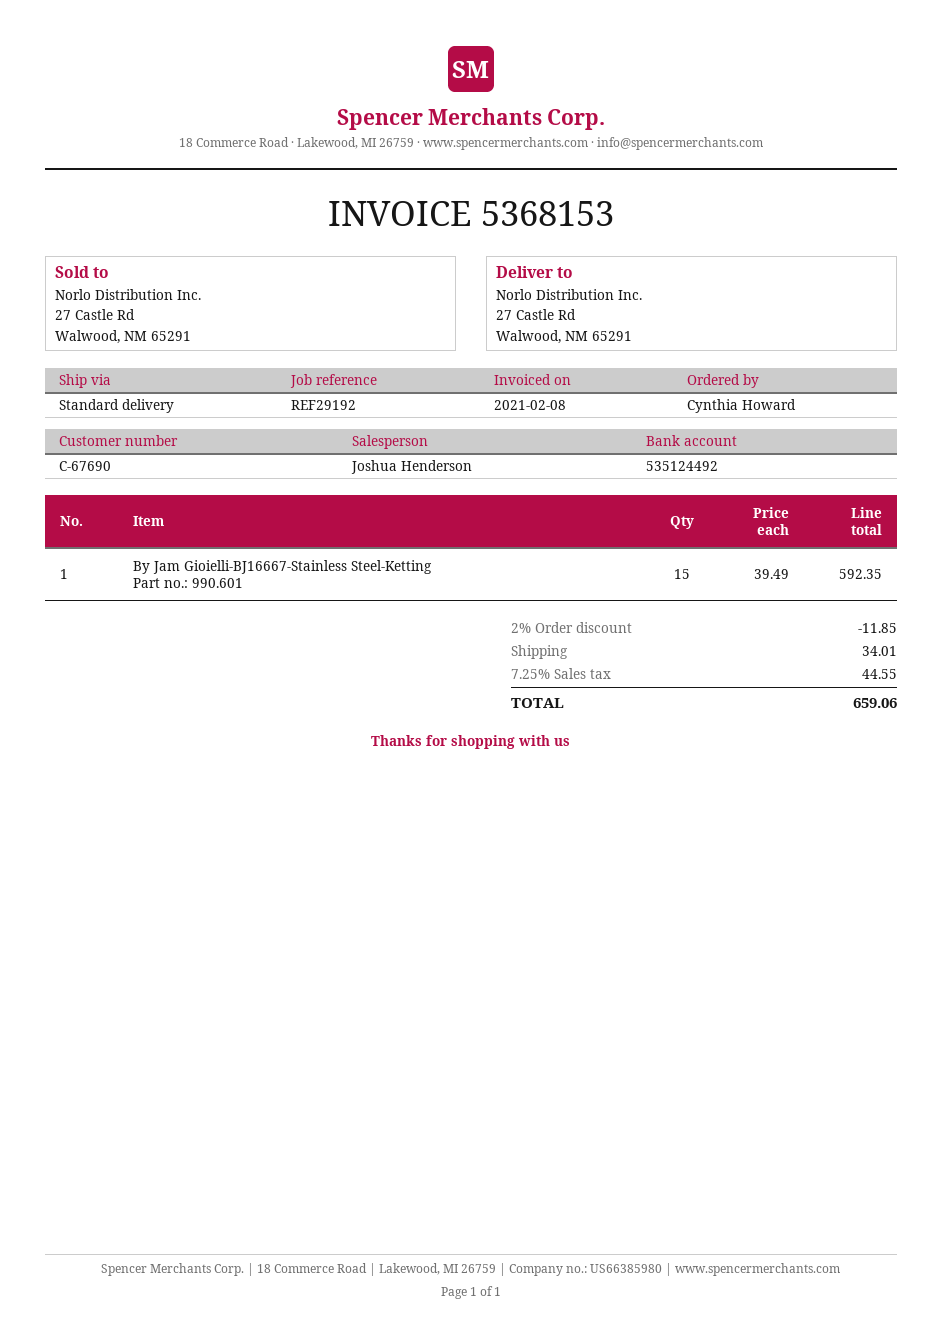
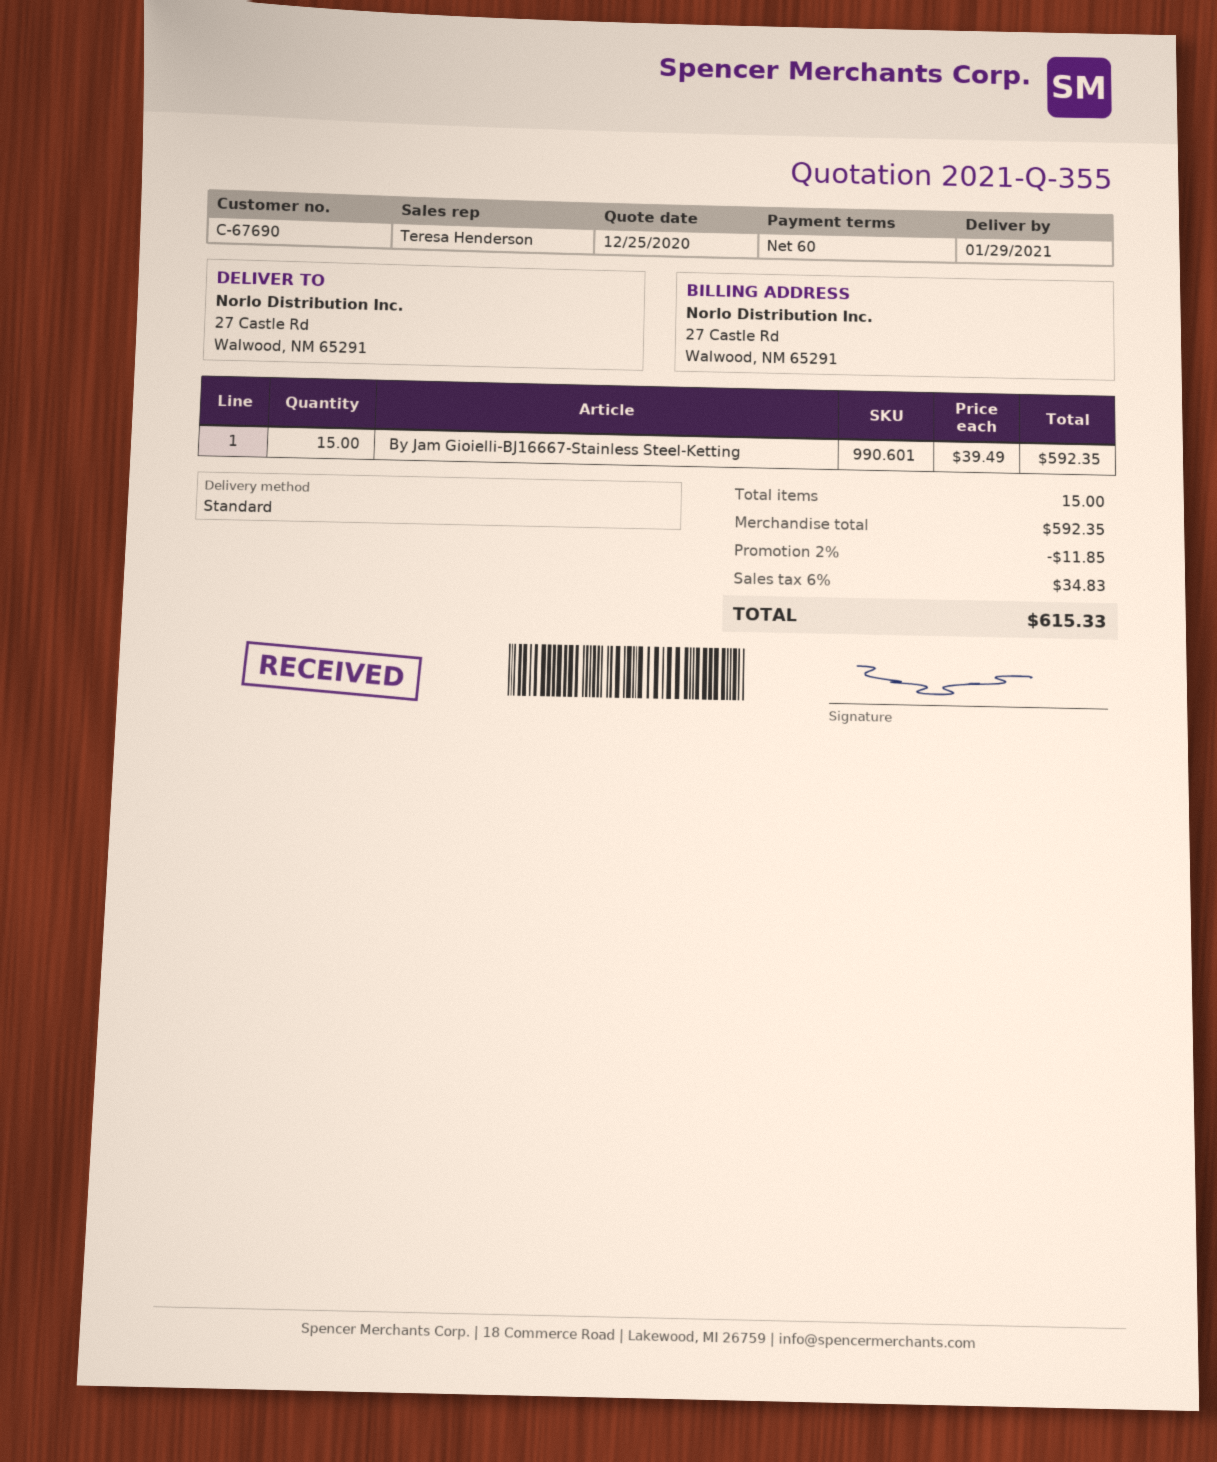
sales rep: Joshua Henderson -> Teresa Henderson
shipping: 34.01 -> none
tax: 7.25% = 44.55 -> 6% = 34.83
total: 659.06 -> 615.33

